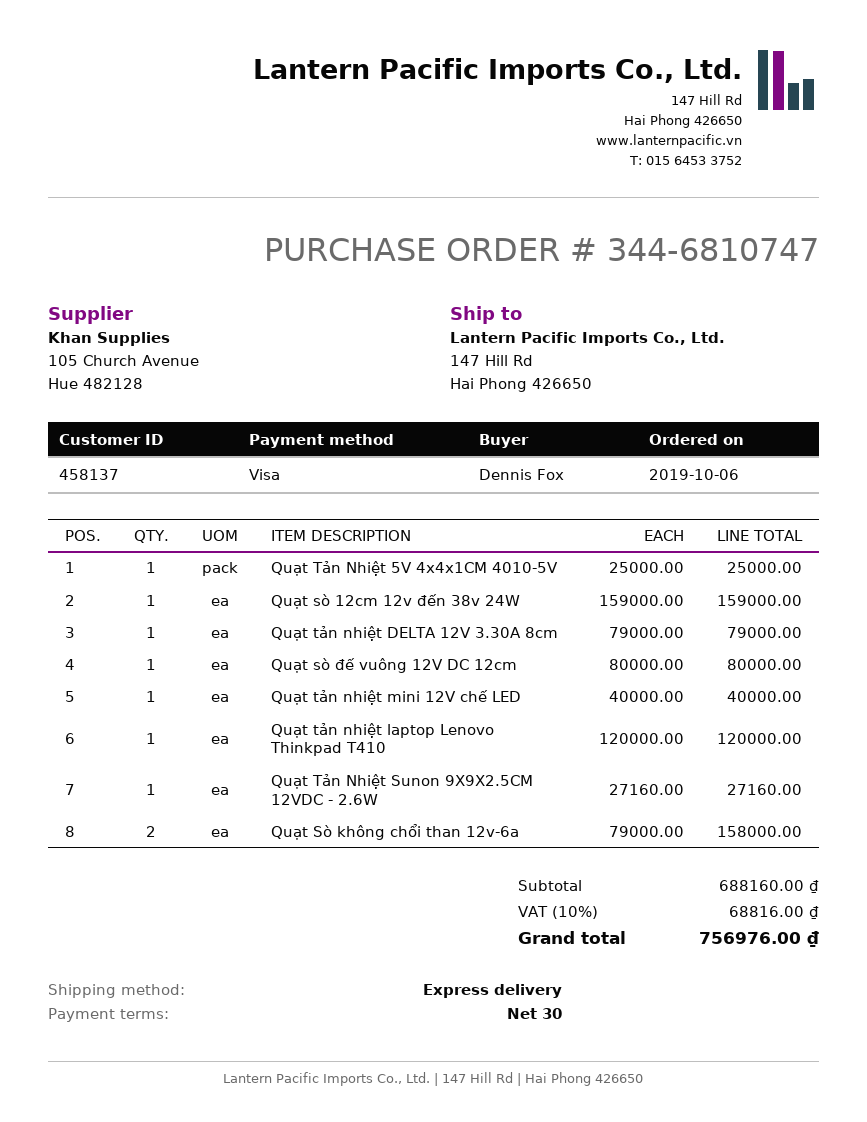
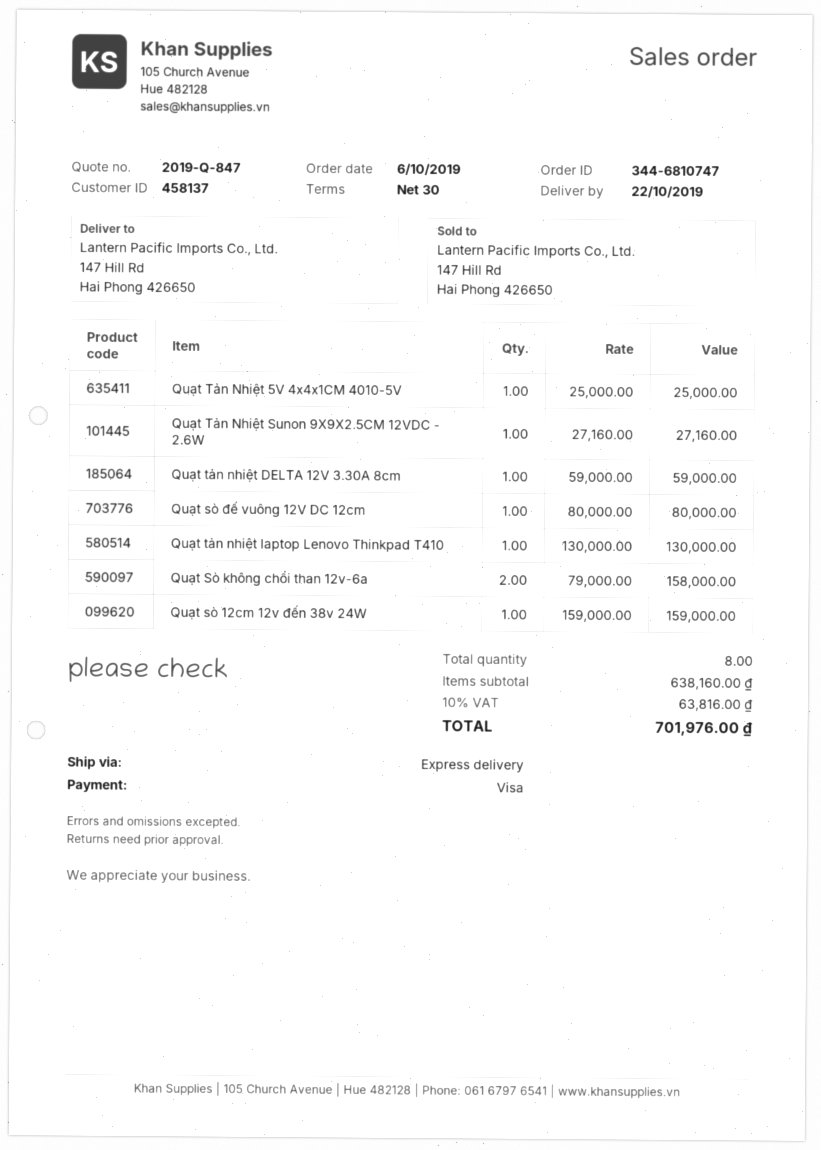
Quạt tản nhiệt DELTA 12V 3.30A 8cm: 1 x 79000.00 = 79000.00 -> 1 x 59000.00 = 59000.00
Quạt tản nhiệt mini 12V chế LED: 1 x 40000.00 = 40000.00 -> none
Quạt tản nhiệt laptop Lenovo Thinkpad T410: 1 x 120000.00 = 120000.00 -> 1 x 130000.00 = 130000.00
subtotal: 688160.00 -> 638160.00
tax: 10% = 68816.00 -> 10% = 63816.00
total: 756976.00 -> 701976.00

